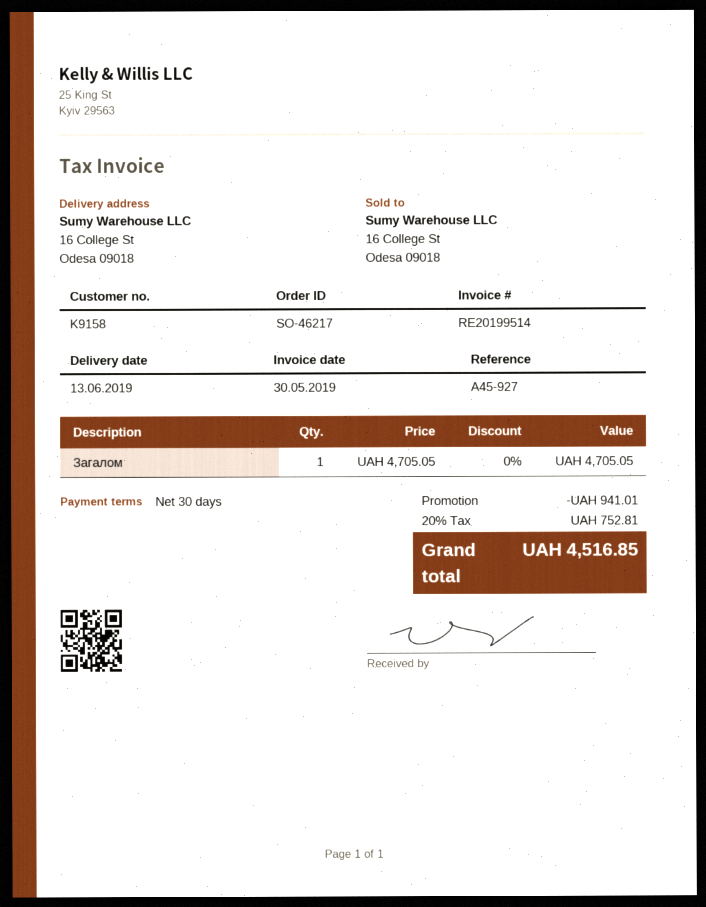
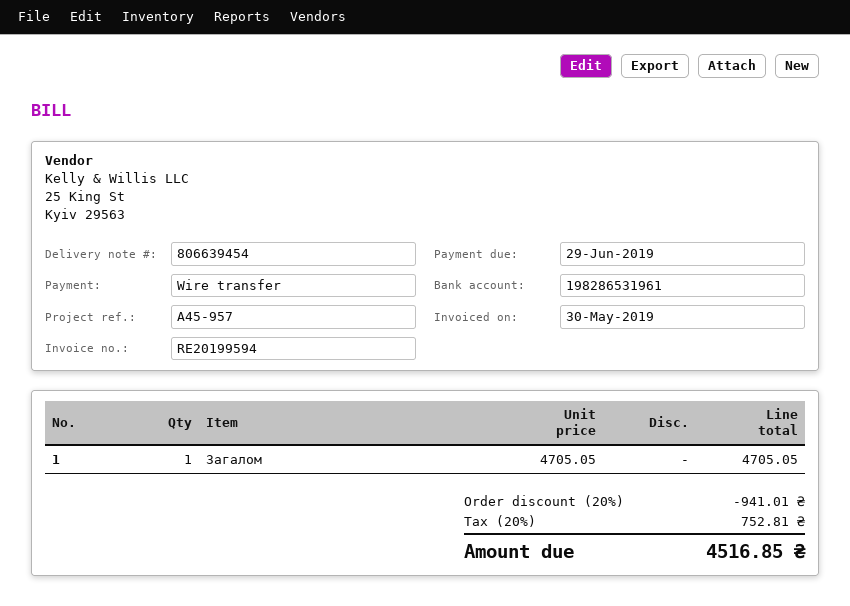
invoice number: RE20199514 -> RE20199594
reference: A45-927 -> A45-957

